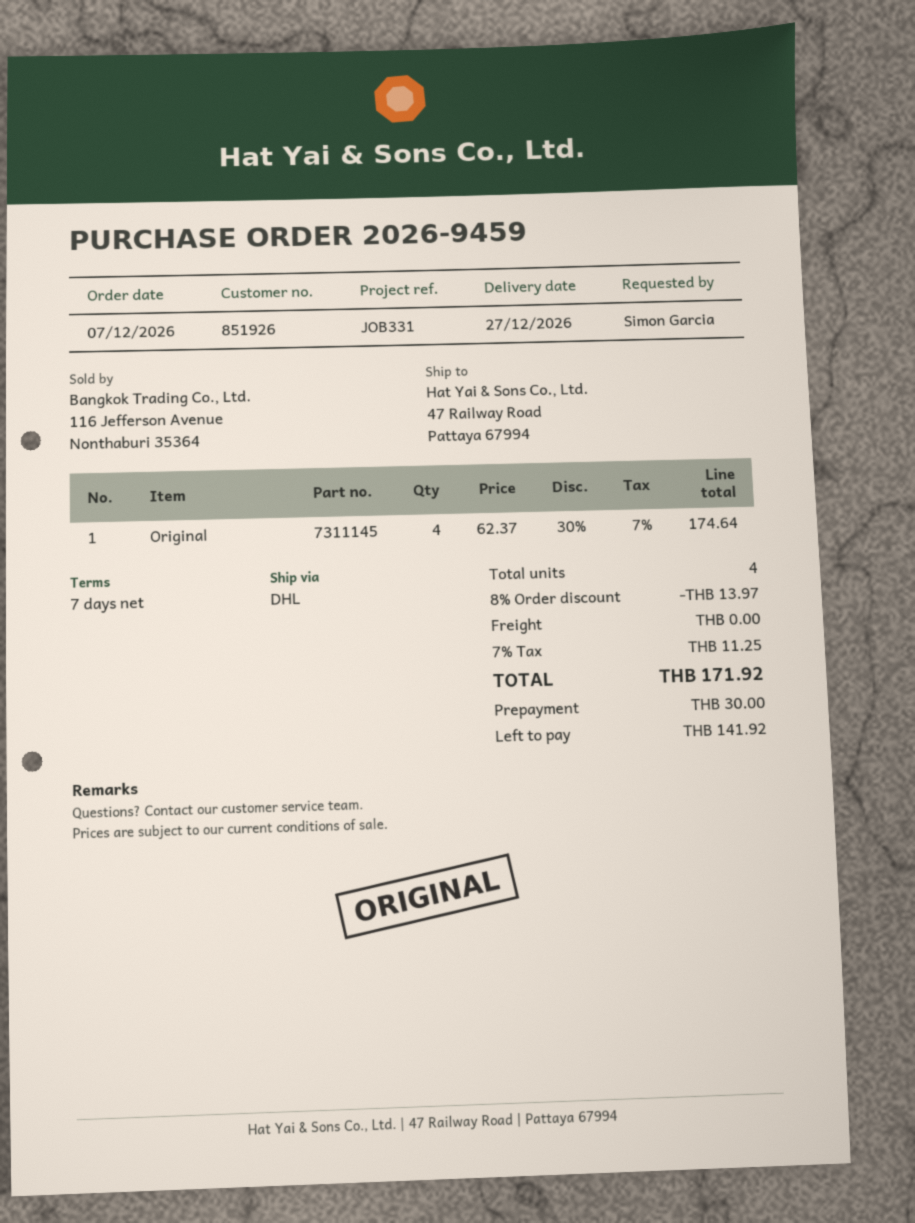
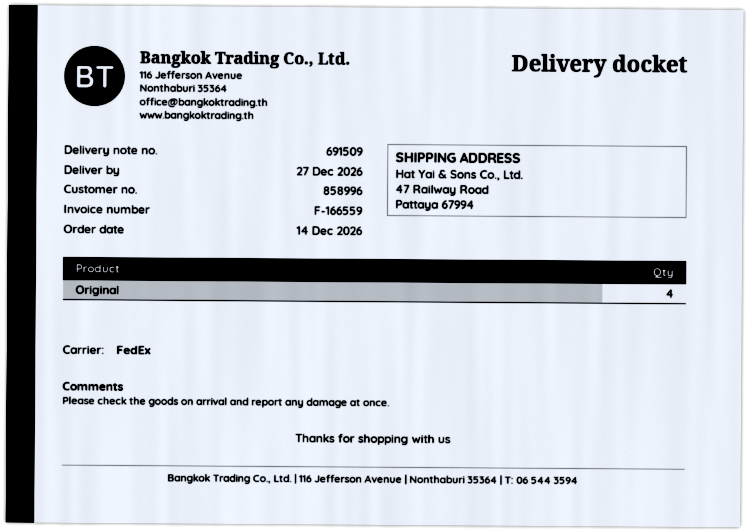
order date: 2026-12-07 -> 2026-12-14
customer number: 851926 -> 858996
shipping method: DHL -> FedEx

